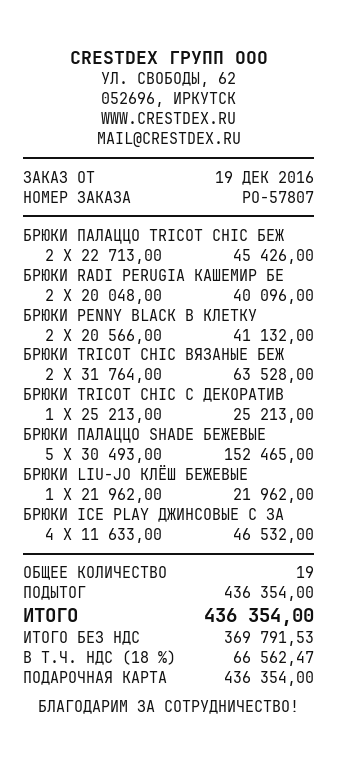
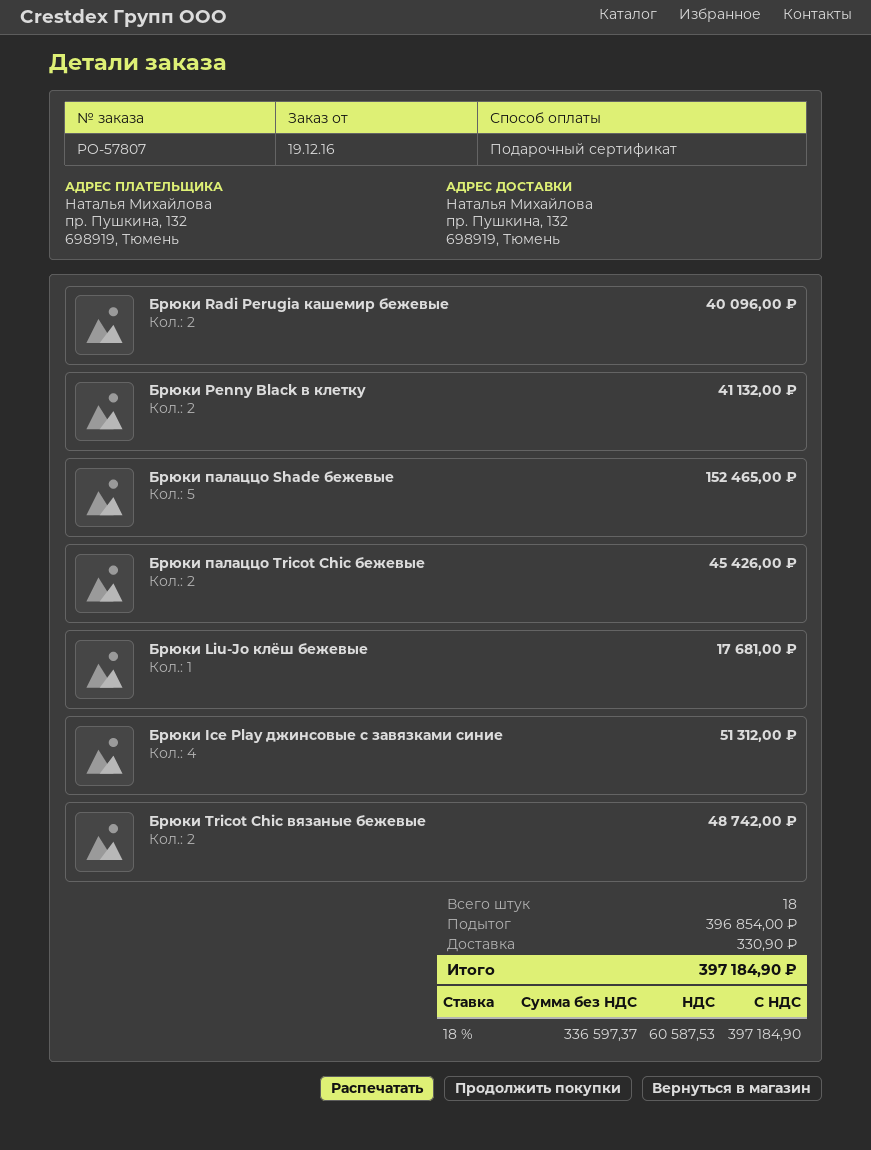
БРЮКИ TRICOT CHIC ВЯЗАНЫЕ БЕЖ: 2 for 63528.00 -> 2 for 48742.00
БРЮКИ TRICOT CHIC С ДЕКОРАТИВ: 1 for 25213.00 -> none
БРЮКИ LIU-JO КЛЁШ БЕЖЕВЫЕ: 1 for 21962.00 -> 1 for 17681.00
БРЮКИ ICE PLAY ДЖИНСОВЫЕ С ЗА: 4 for 46532.00 -> 4 for 51312.00
total quantity: 19 -> 18
subtotal: 436354.00 -> 396854.00
shipping: none -> 330.90
net: 369791.53 -> 336597.37
tax: 18% = 66562.47 -> 18% = 60587.53
total: 436354.00 -> 397184.90

